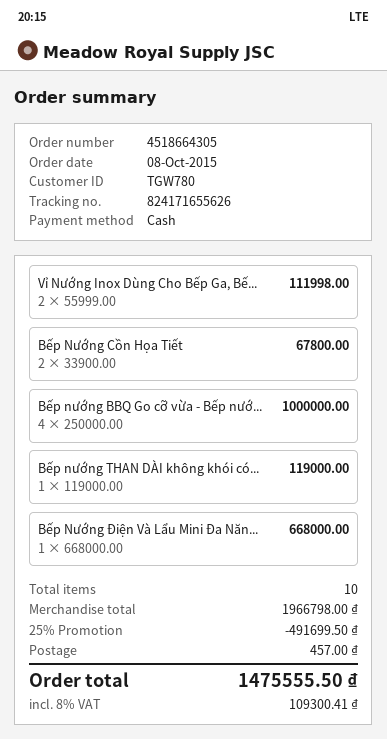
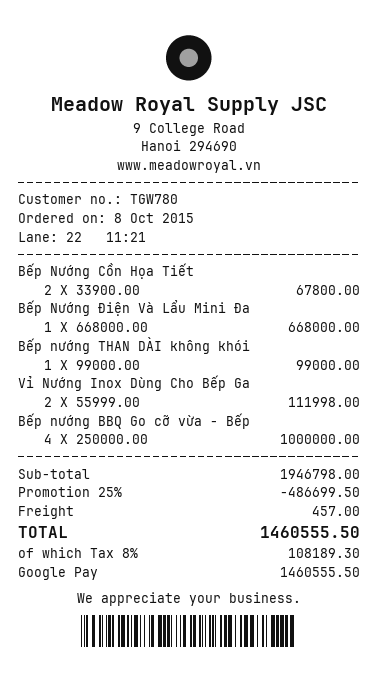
payment method: cash -> Google Pay
Bếp nướng THAN DÀI không khói có...: 1 x 119000.00 = 119000.00 -> 1 x 99000.00 = 99000.00
subtotal: 1966798.00 -> 1946798.00
discount: 25% = 491699.50 -> 25% = 486699.50
tax: 8% = 109300.41 -> 8% = 108189.30
total: 1475555.50 -> 1460555.50

